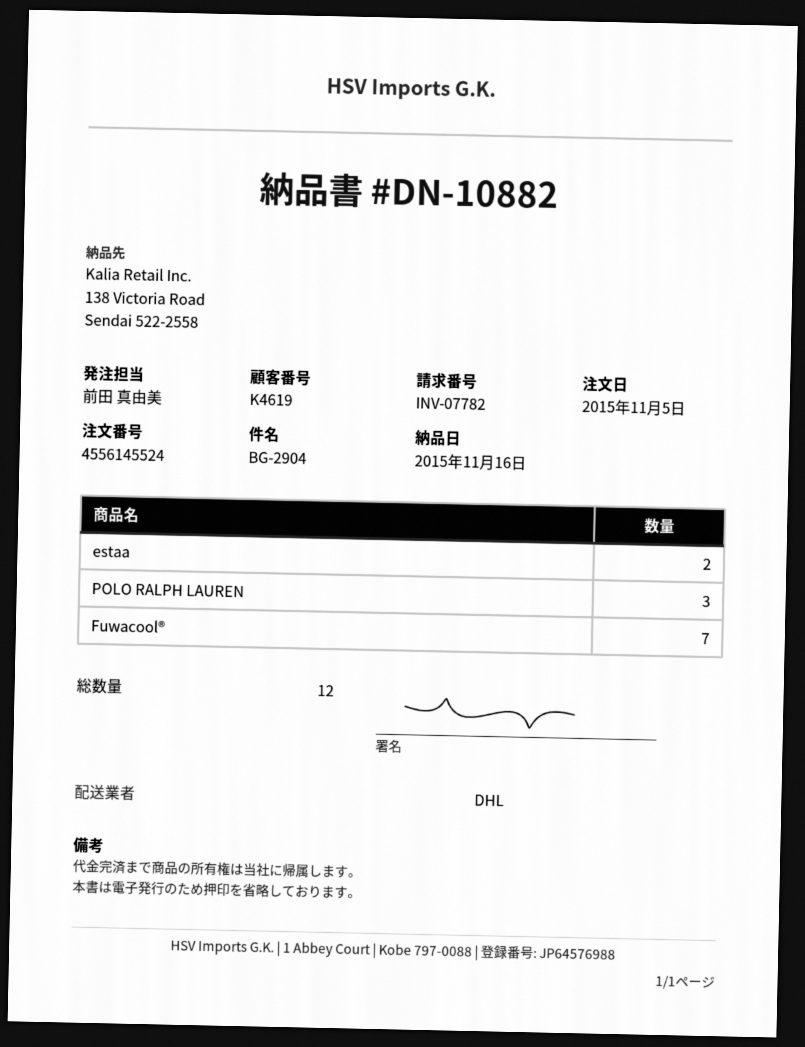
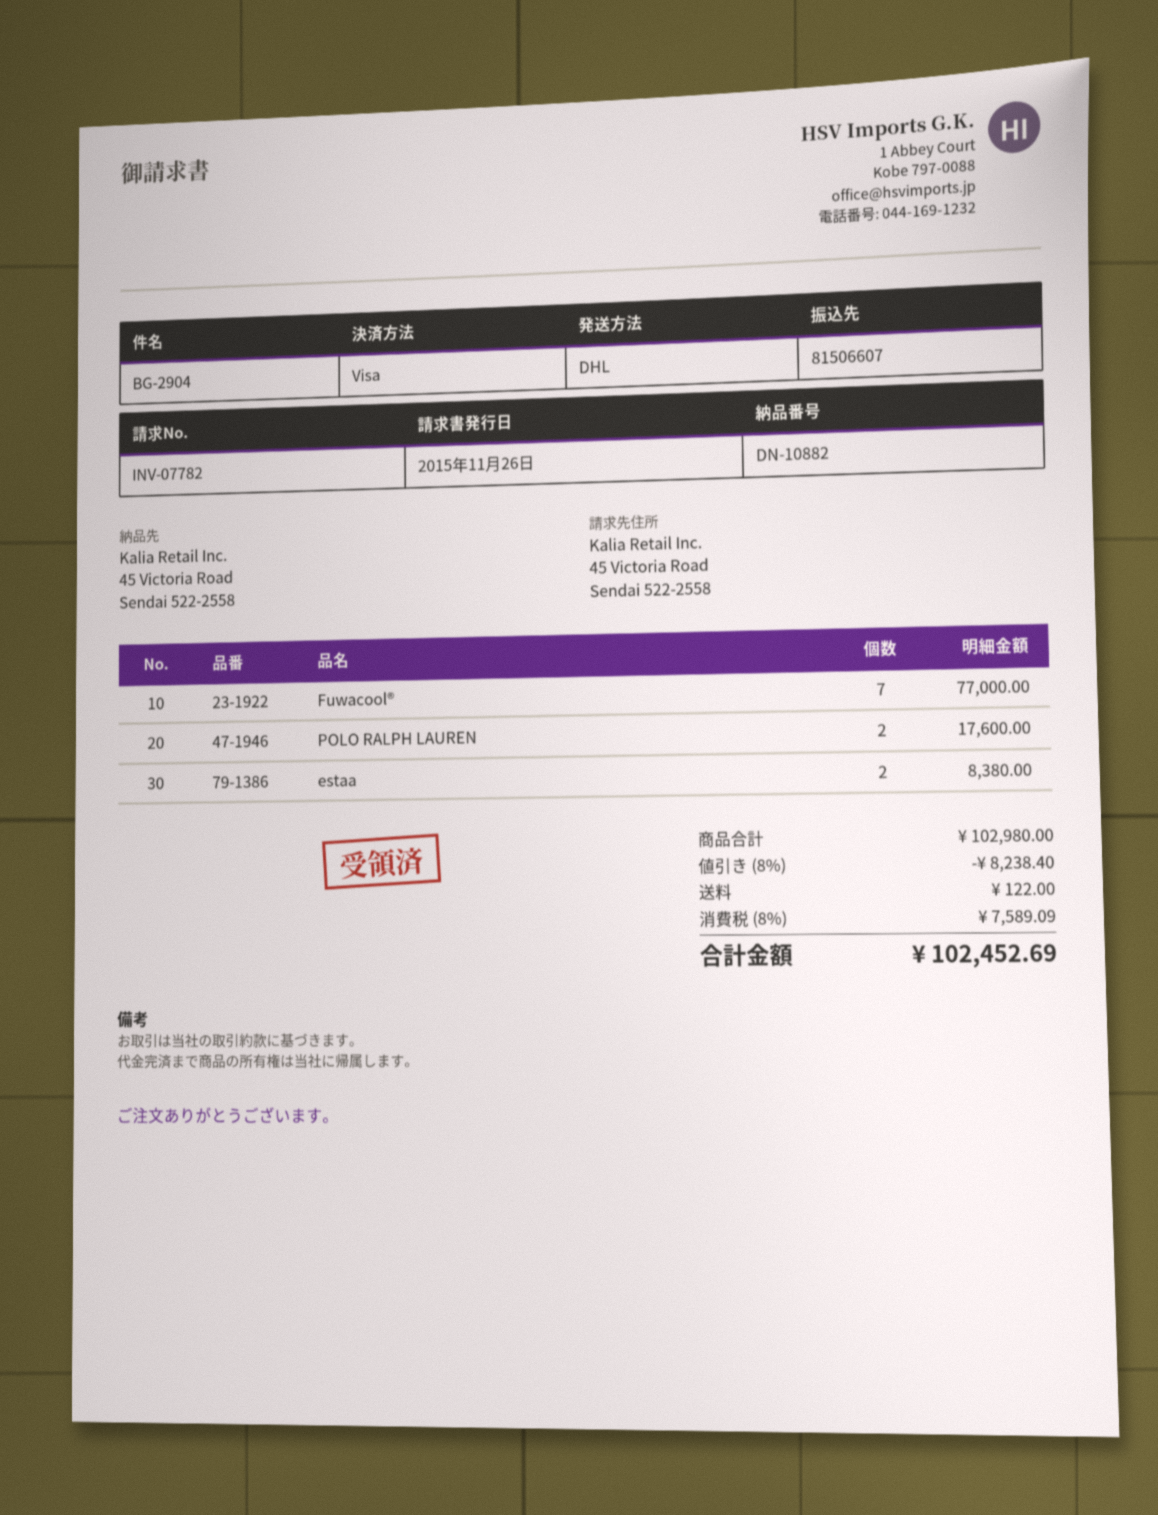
ship to: 138 Victoria Road, Sendai 522-2558 -> 45 Victoria Road, Sendai 522-2558
POLO RALPH LAUREN: 3 -> 2

